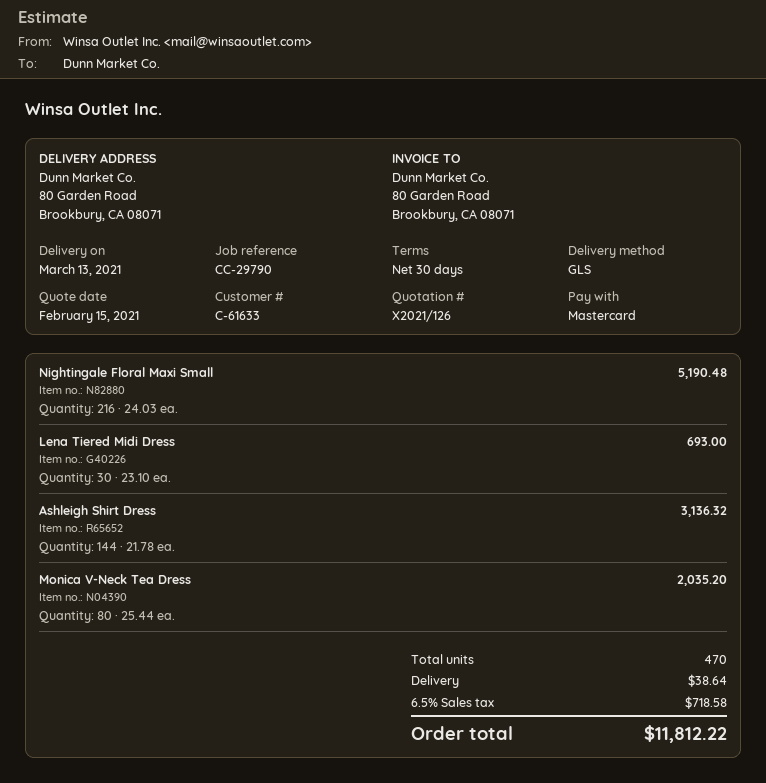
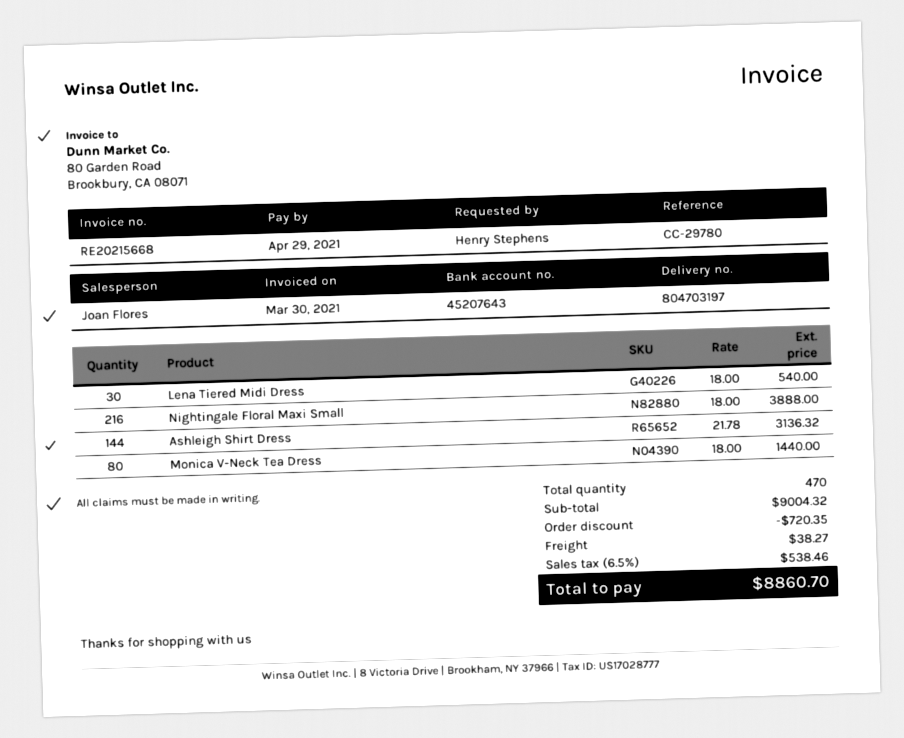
reference: CC-29790 -> CC-29780
Nightingale Floral Maxi Small: 216 x 24.03 = 5190.48 -> 216 x 18.00 = 3888.00
Lena Tiered Midi Dress: 30 x 23.10 = 693.00 -> 30 x 18.00 = 540.00
Monica V-Neck Tea Dress: 80 x 25.44 = 2035.20 -> 80 x 18.00 = 1440.00
discount: none -> 720.35
shipping: 38.64 -> 38.27
tax: 6.5% = 718.58 -> 6.5% = 538.46
total: 11812.22 -> 8860.70

